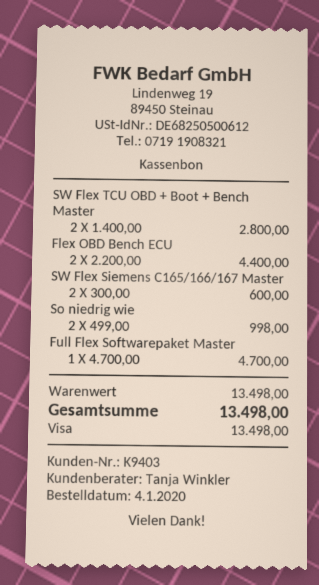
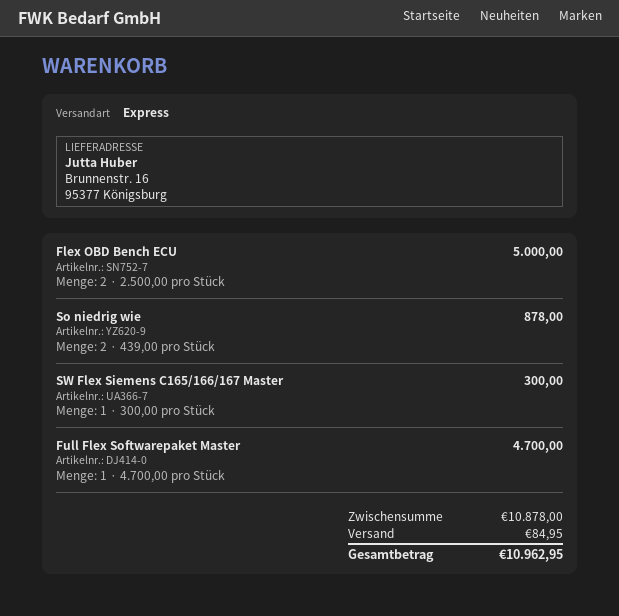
SW Flex TCU OBD + Boot + Bench Master: 2 x 1400.00 = 2800.00 -> none
Flex OBD Bench ECU: 2 x 2200.00 = 4400.00 -> 2 x 2500.00 = 5000.00
SW Flex Siemens C165/166/167 Master: 2 x 300.00 = 600.00 -> 1 x 300.00 = 300.00
So niedrig wie: 2 x 499.00 = 998.00 -> 2 x 439.00 = 878.00
subtotal: 13498.00 -> 10878.00
shipping: none -> 84.95
total: 13498.00 -> 10962.95

